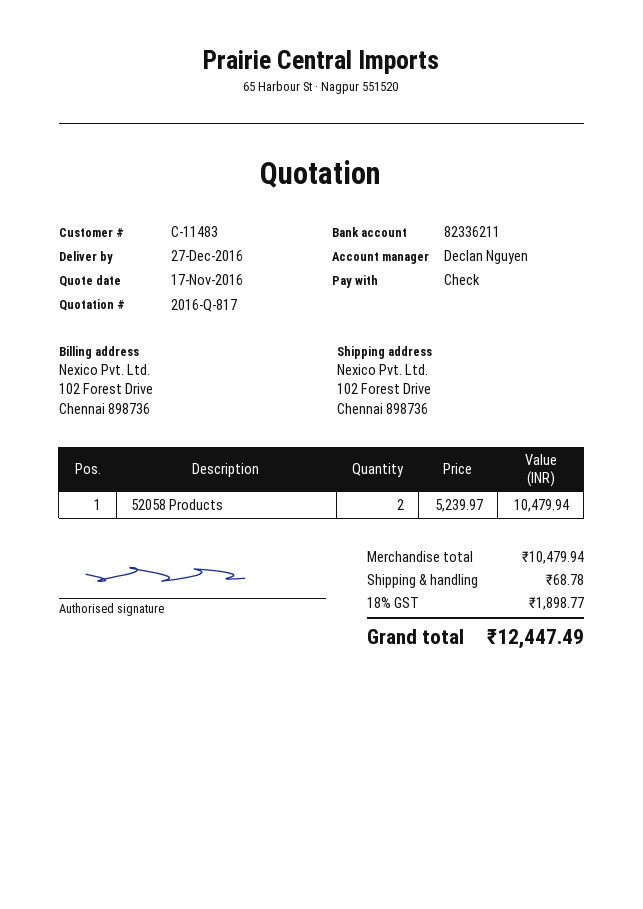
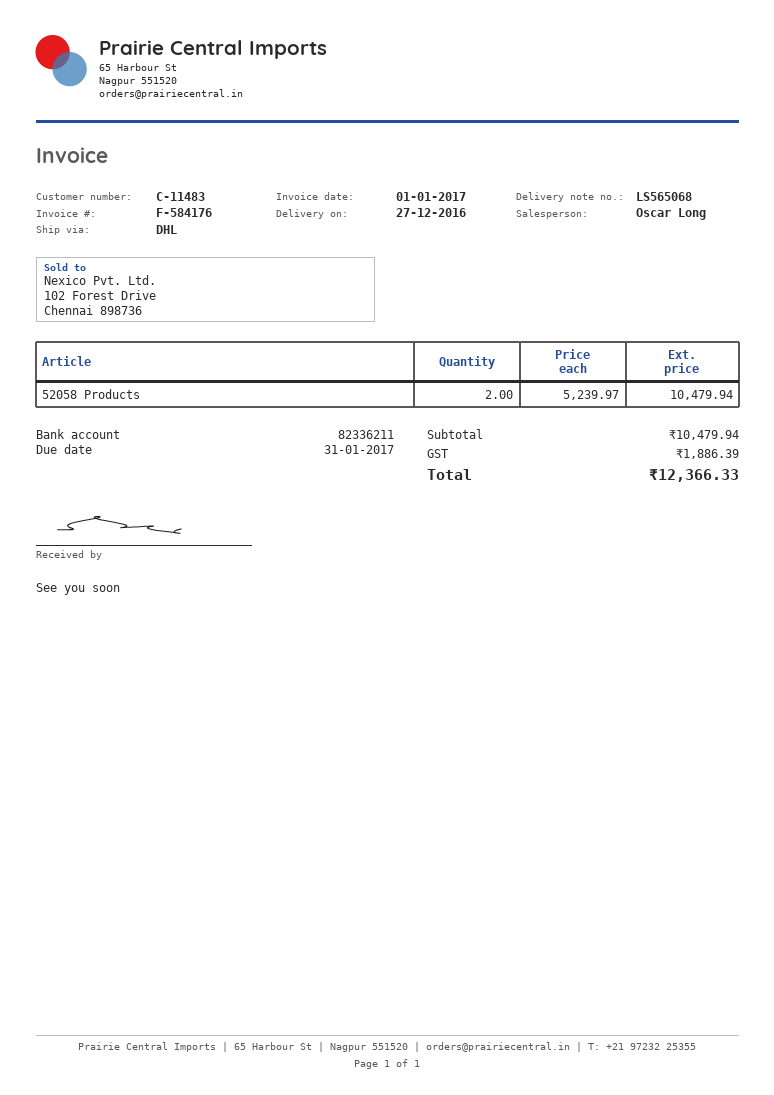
sales rep: Declan Nguyen -> Oscar Long
shipping: 68.78 -> none
tax: 1898.77 -> 1886.39
total: 12447.49 -> 12366.33

